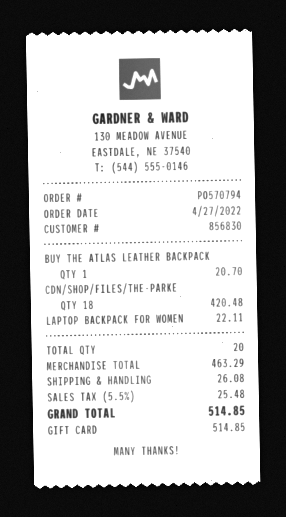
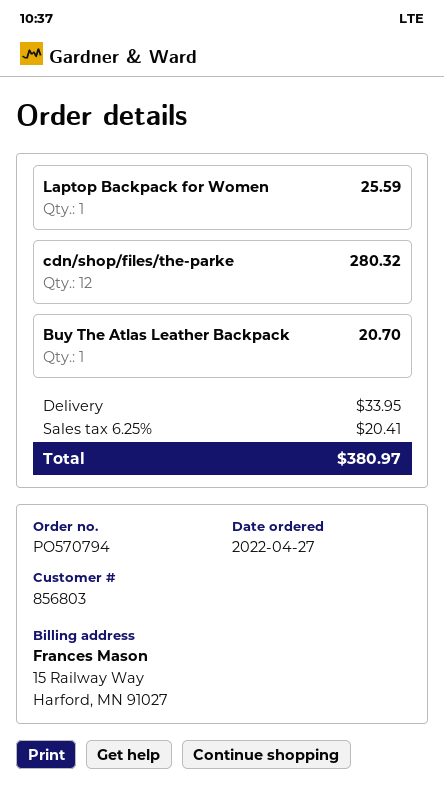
customer number: 856830 -> 856803
CDN/SHOP/FILES/THE-PARKE: 18 for 420.48 -> 12 for 280.32
LAPTOP BACKPACK FOR WOMEN: 1 for 22.11 -> 1 for 25.59
shipping: 26.08 -> 33.95
tax: 5.5% = 25.48 -> 6.25% = 20.41
total: 514.85 -> 380.97

